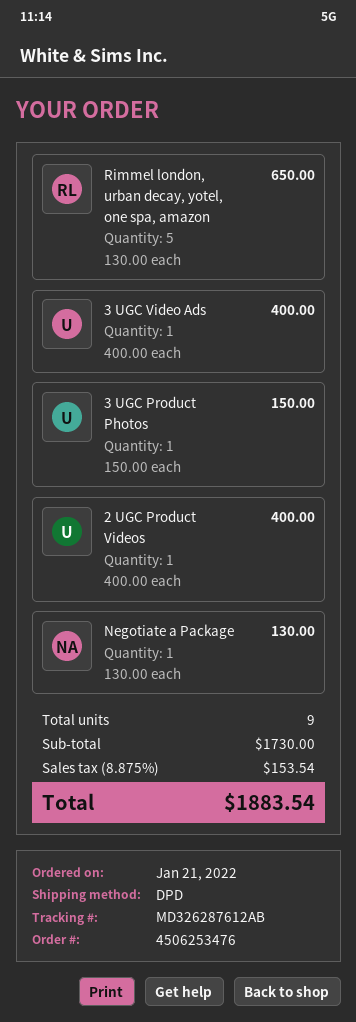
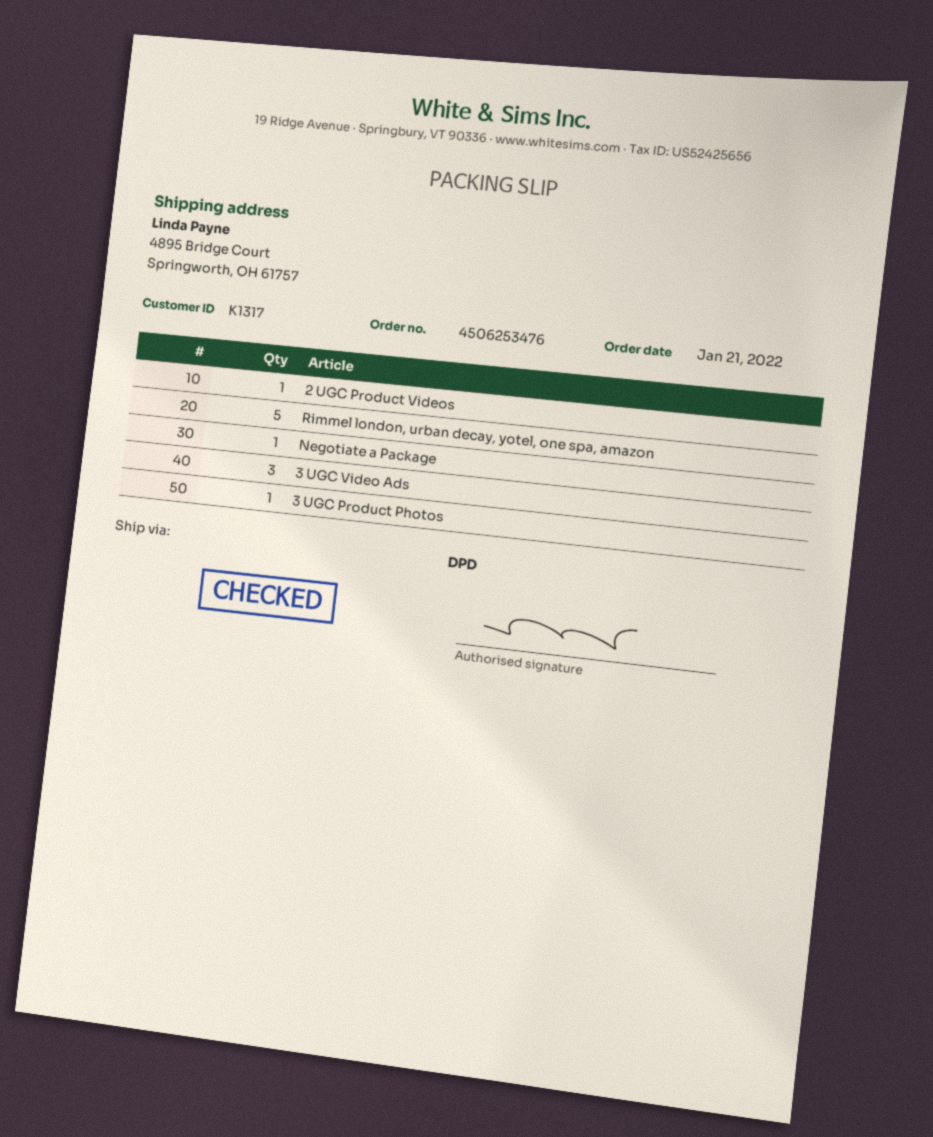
3 UGC Video Ads: 1 -> 3

